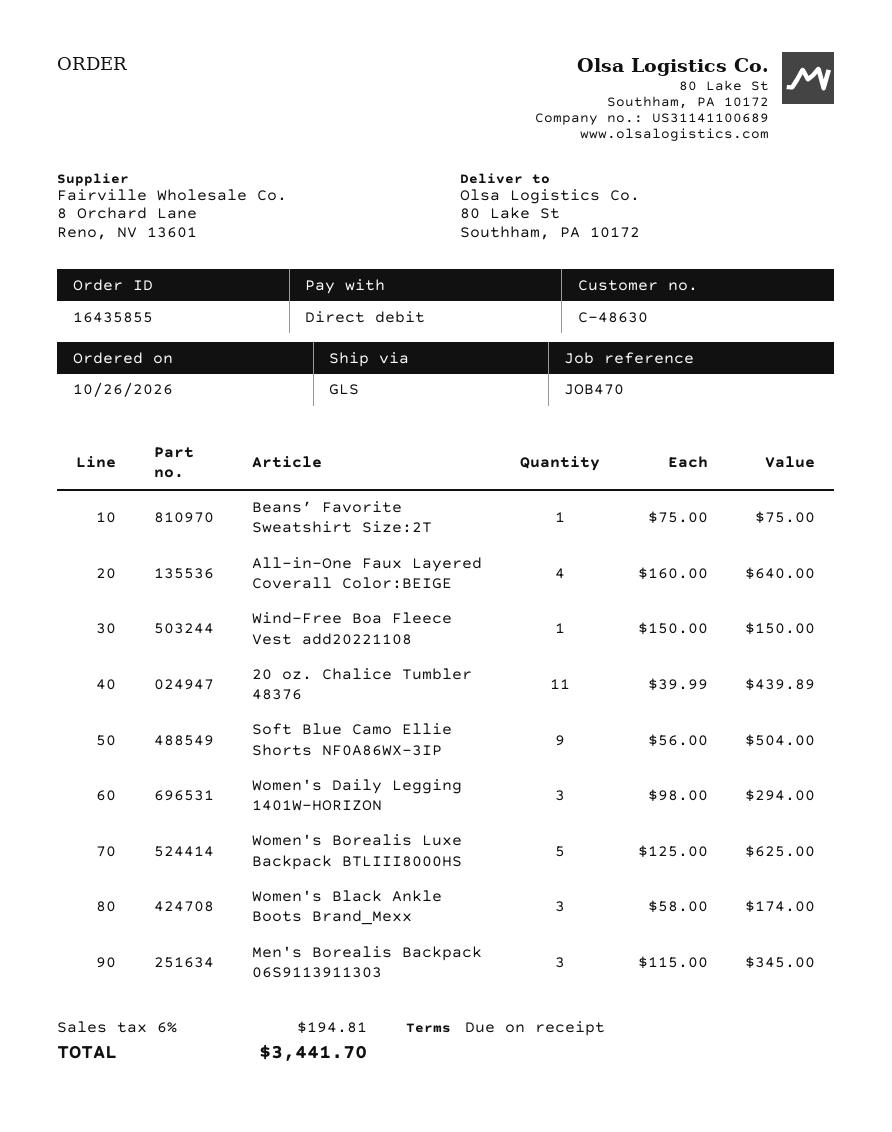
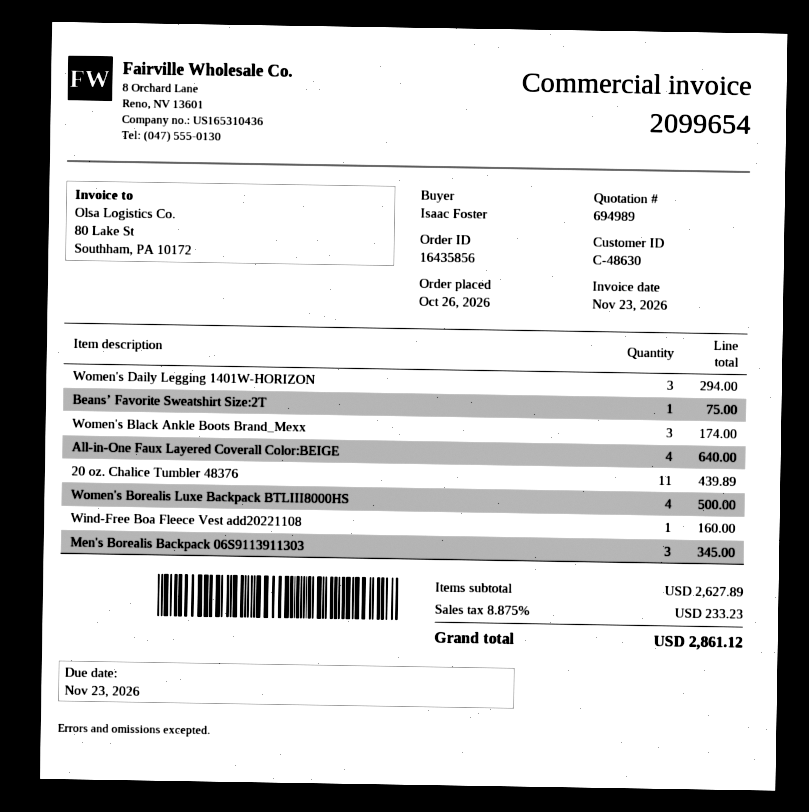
order number: 16435855 -> 16435856
Wind-Free Boa Fleece Vest add20221108: 1 for 150.00 -> 1 for 160.00
Soft Blue Camo Ellie Shorts NF0A86WX-3IP: 9 for 504.00 -> none
Women's Borealis Luxe Backpack BTLIII8000HS: 5 for 625.00 -> 4 for 500.00
tax: 6% = 194.81 -> 8.875% = 233.23
total: 3441.70 -> 2861.12

